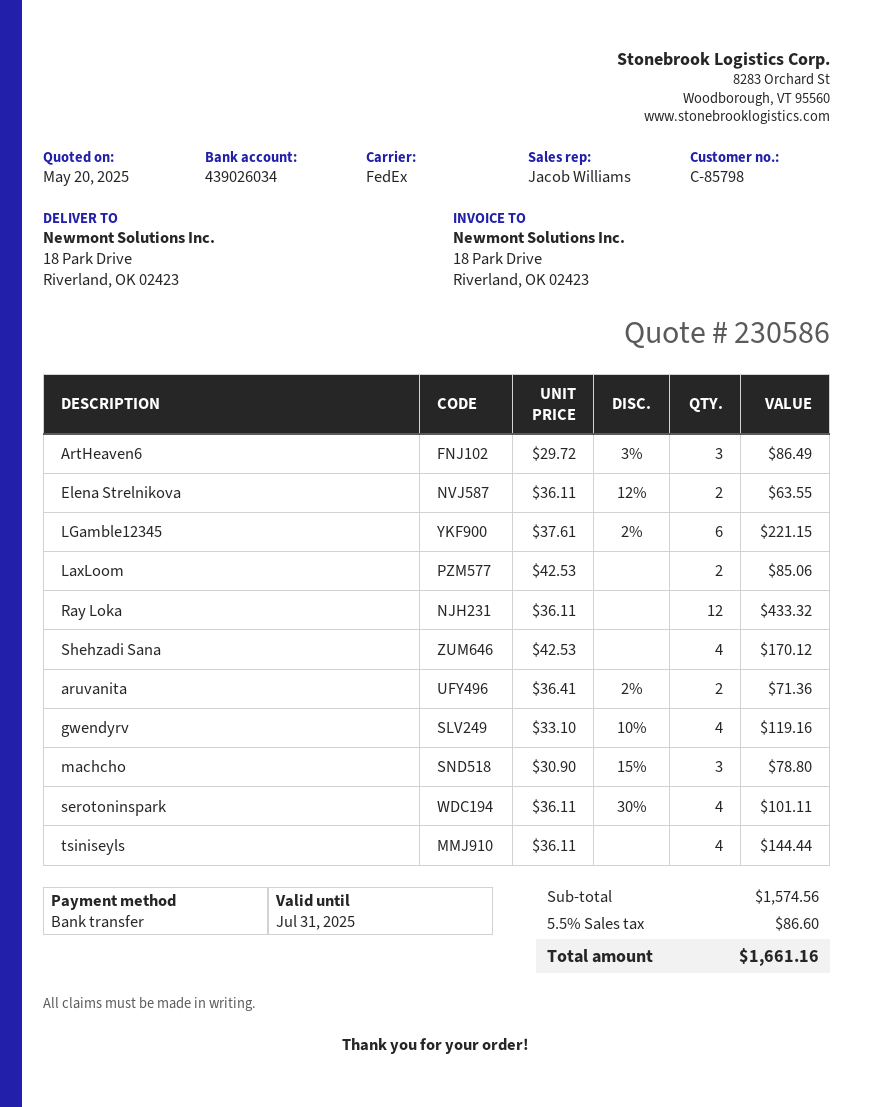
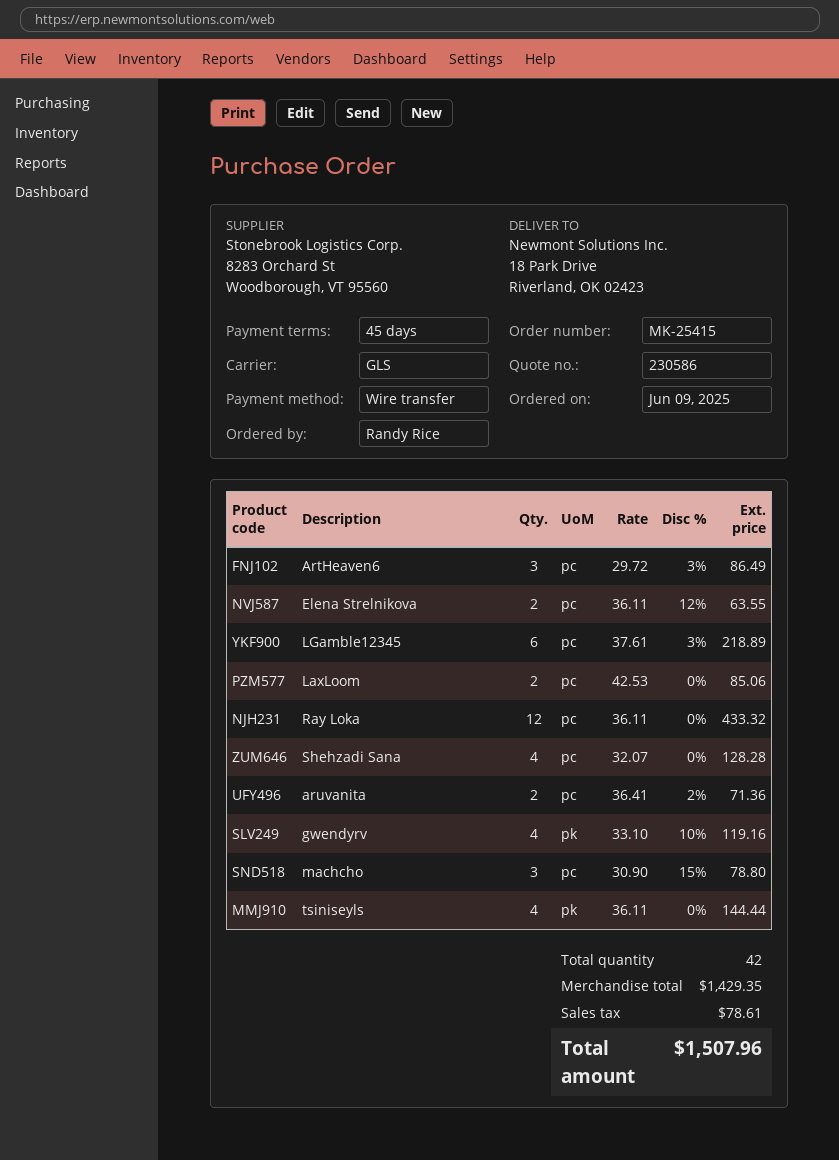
shipping method: FedEx -> GLS
LGamble12345: 6 x 37.61 - 2% = 221.15 -> 6 x 37.61 - 3% = 218.89
Shehzadi Sana: 4 x 42.53 = 170.12 -> 4 x 32.07 = 128.28
serotoninspark: 4 x 36.11 - 30% = 101.11 -> none
subtotal: 1574.56 -> 1429.35
tax: 86.60 -> 78.61
total: 1661.16 -> 1507.96

